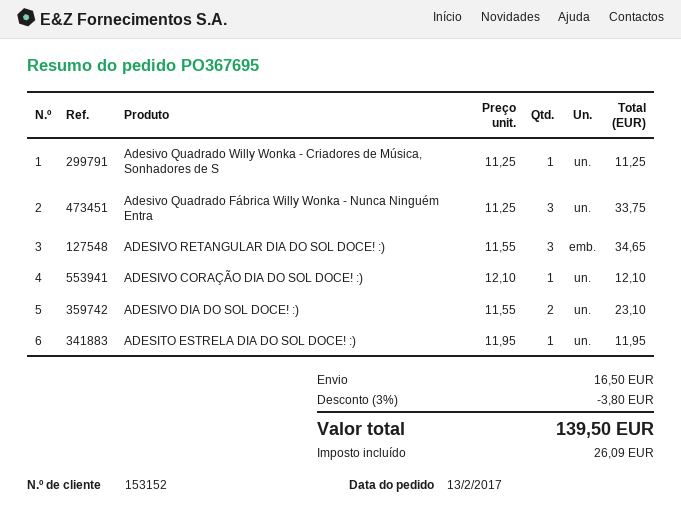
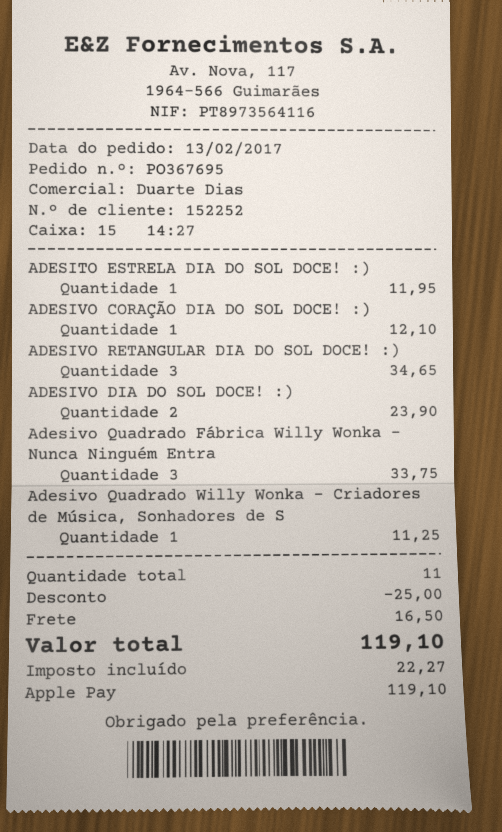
customer number: 153152 -> 152252
ADESIVO DIA DO SOL DOCE! :): 2 for 23.10 -> 2 for 23.90
discount: 3.80 -> 25.00
tax: 26.09 -> 22.27
total: 139.50 -> 119.10

